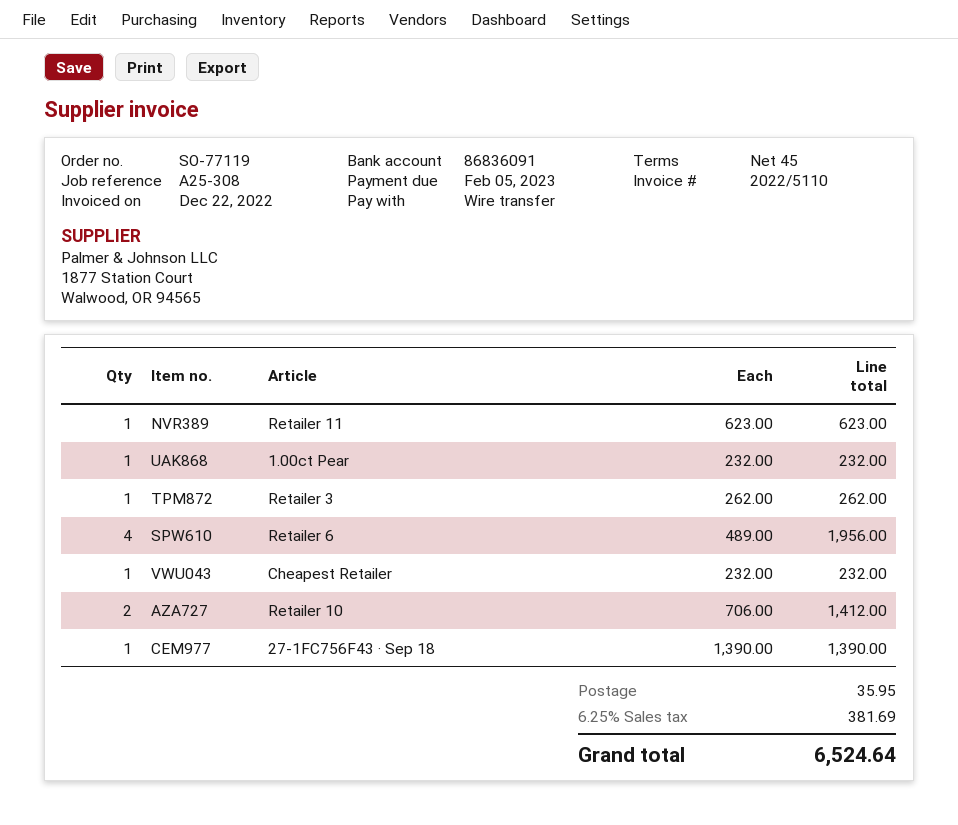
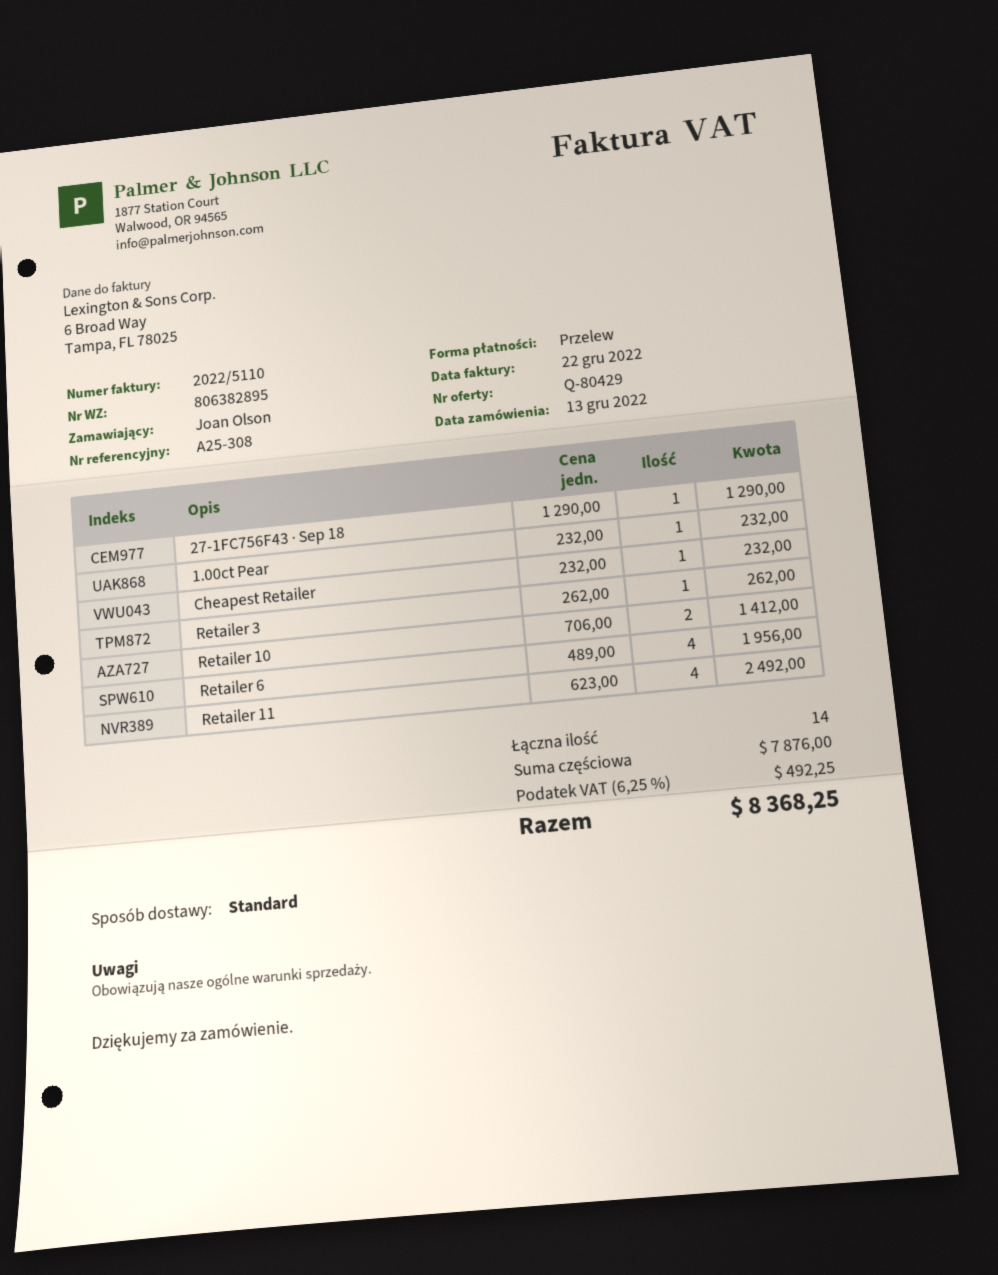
Retailer 11: 1 x 623.00 = 623.00 -> 4 x 623.00 = 2492.00
27-1FC756F43 · Sep 18: 1 x 1390.00 = 1390.00 -> 1 x 1290.00 = 1290.00
shipping: 35.95 -> none
tax: 6.25% = 381.69 -> 6.25% = 492.25
total: 6524.64 -> 8368.25

